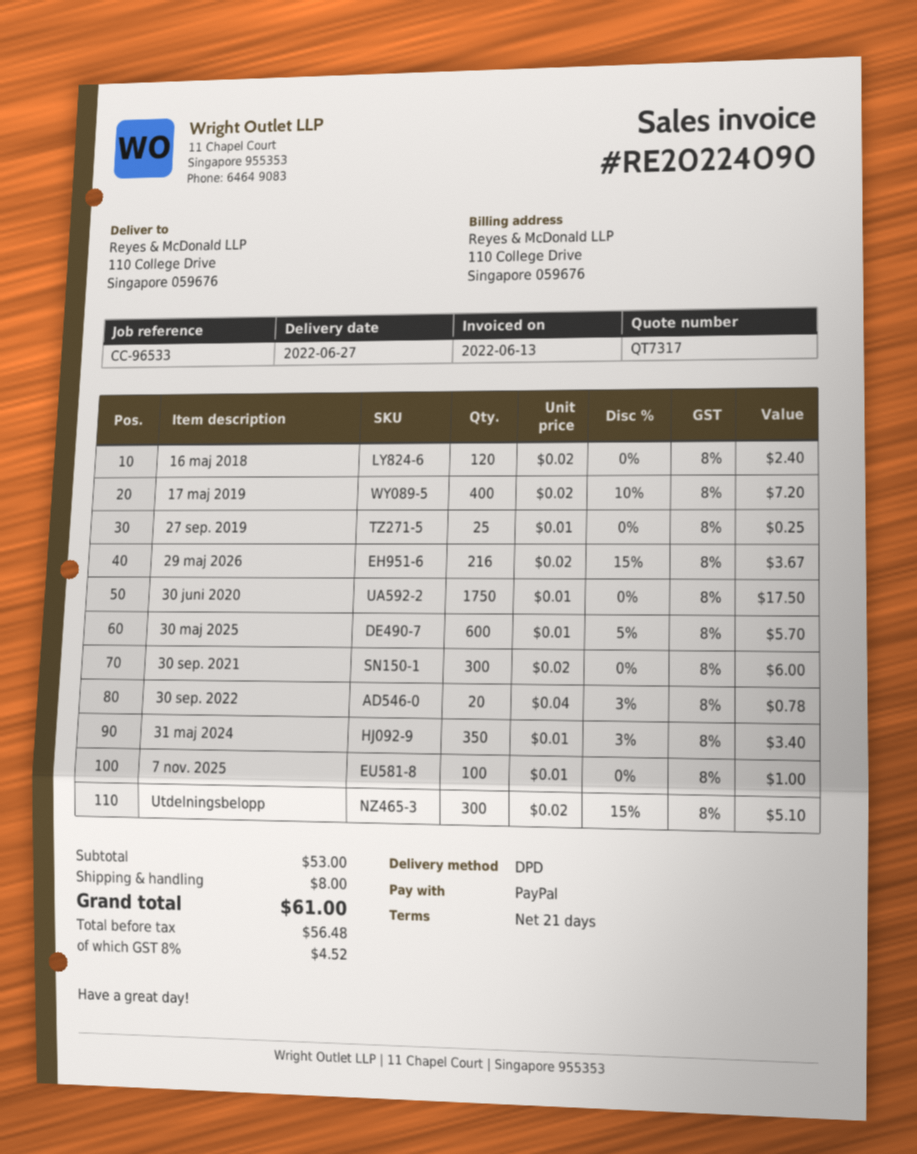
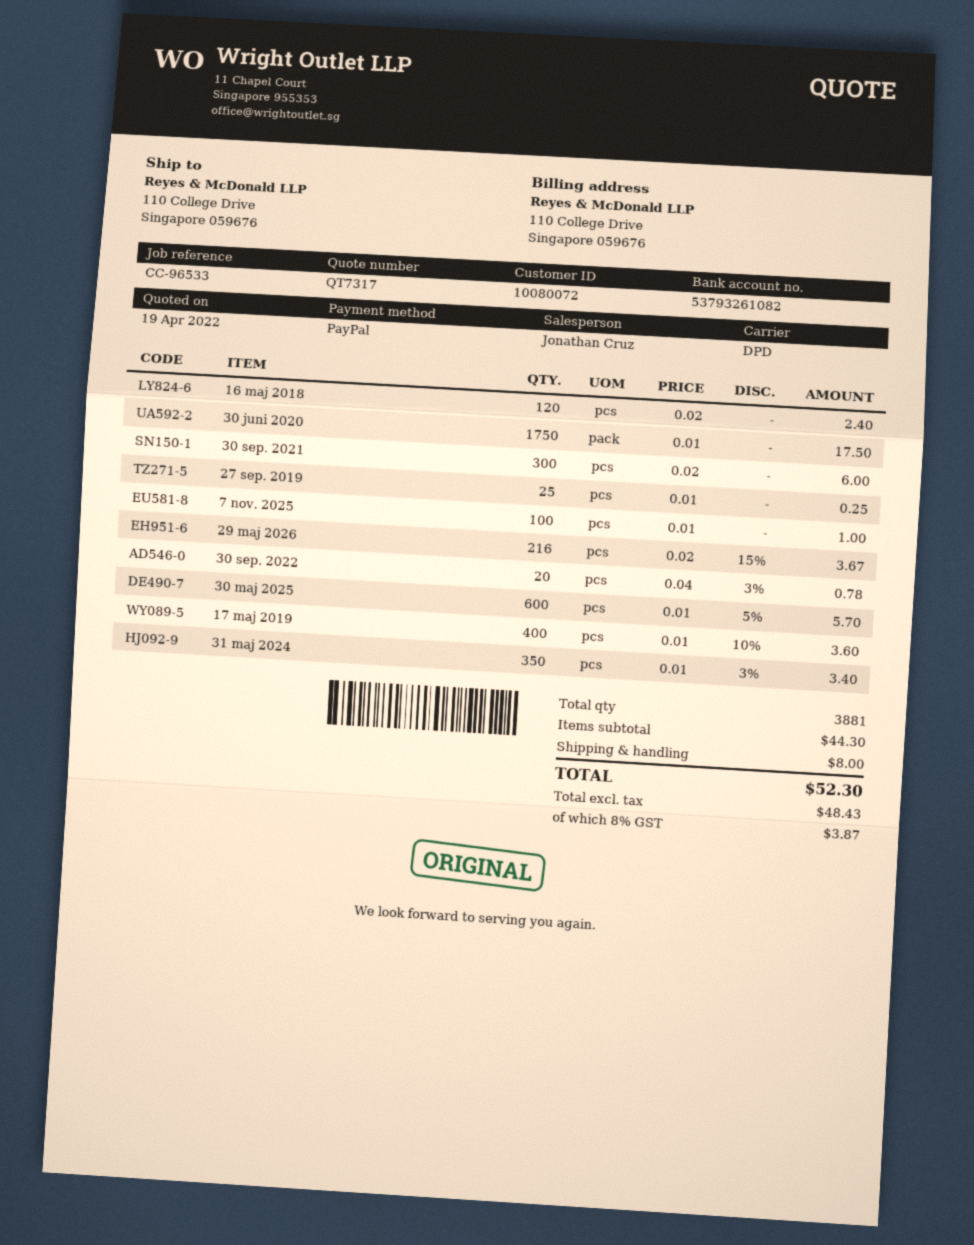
17 maj 2019: 400 x 0.02 - 10% = 7.20 -> 400 x 0.01 - 10% = 3.60
Utdelningsbelopp: 300 x 0.02 - 15% = 5.10 -> none
subtotal: 53.00 -> 44.30
net: 56.48 -> 48.43
tax: 8% = 4.52 -> 8% = 3.87
total: 61.00 -> 52.30

